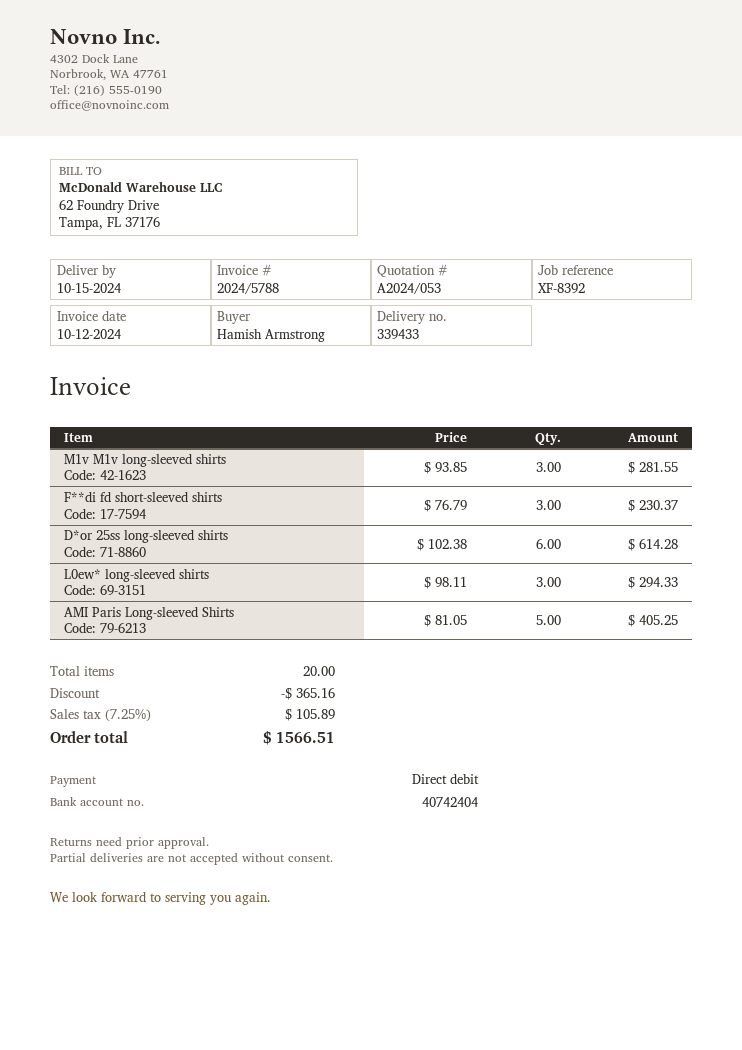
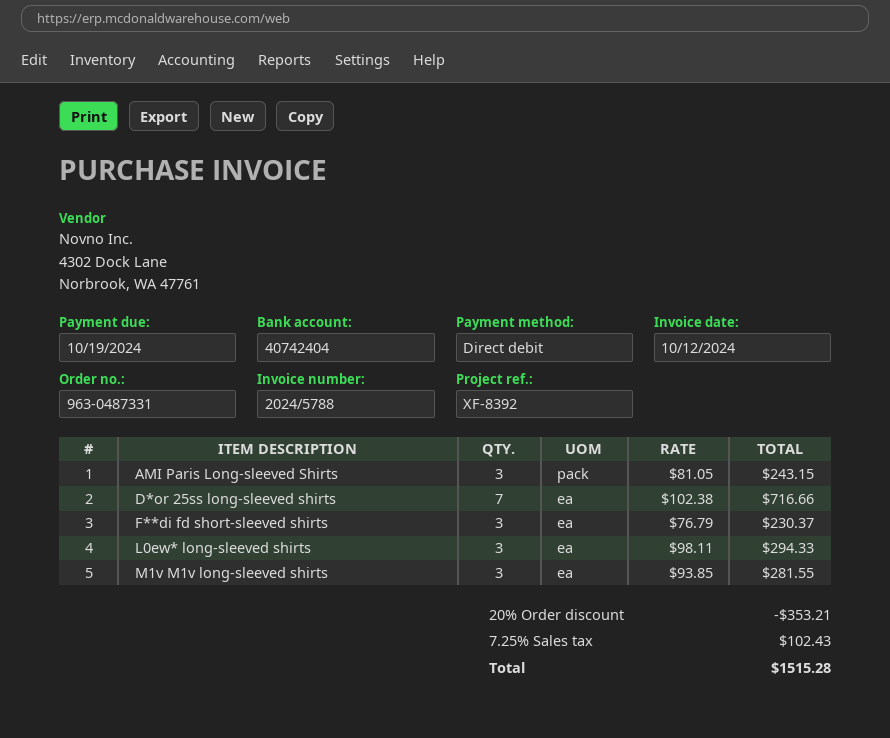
D*or 25ss long-sleeved shirts: 6 x 102.38 = 614.28 -> 7 x 102.38 = 716.66
AMI Paris Long-sleeved Shirts: 5 x 81.05 = 405.25 -> 3 x 81.05 = 243.15
discount: 365.16 -> 353.21
tax: 7.25% = 105.89 -> 7.25% = 102.43
total: 1566.51 -> 1515.28

